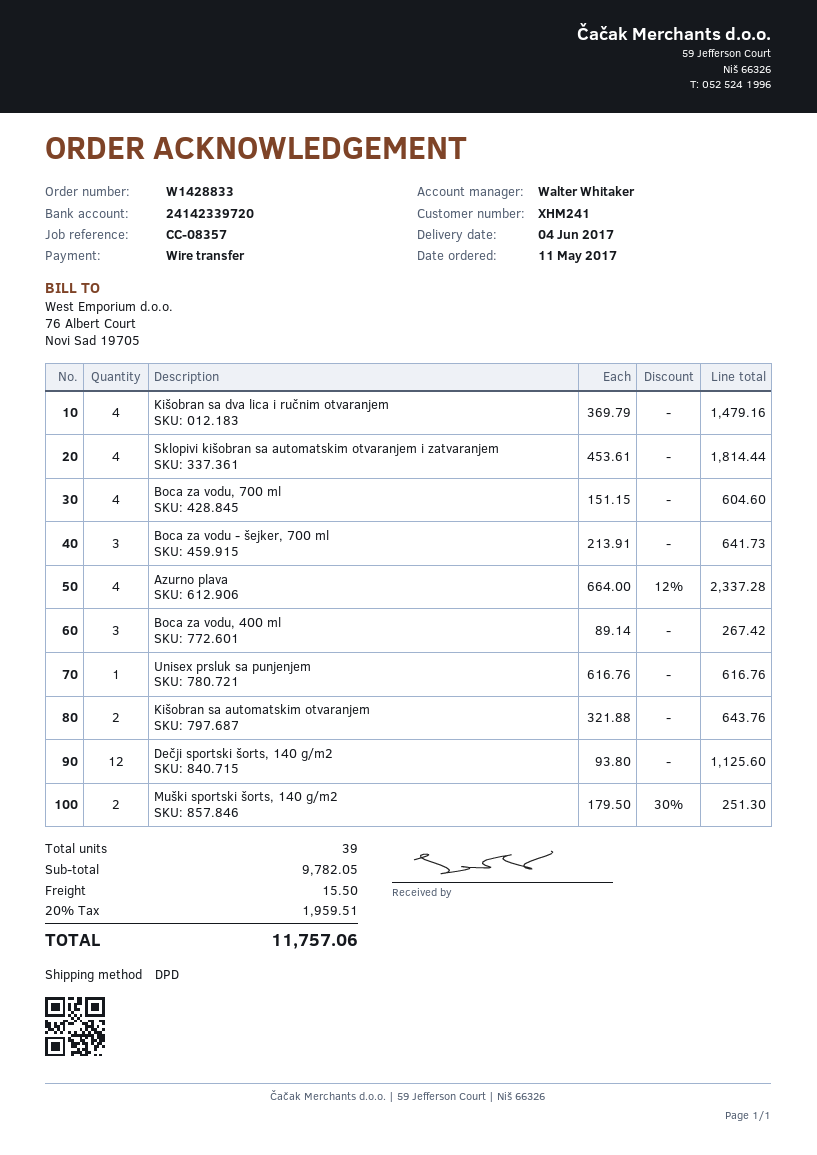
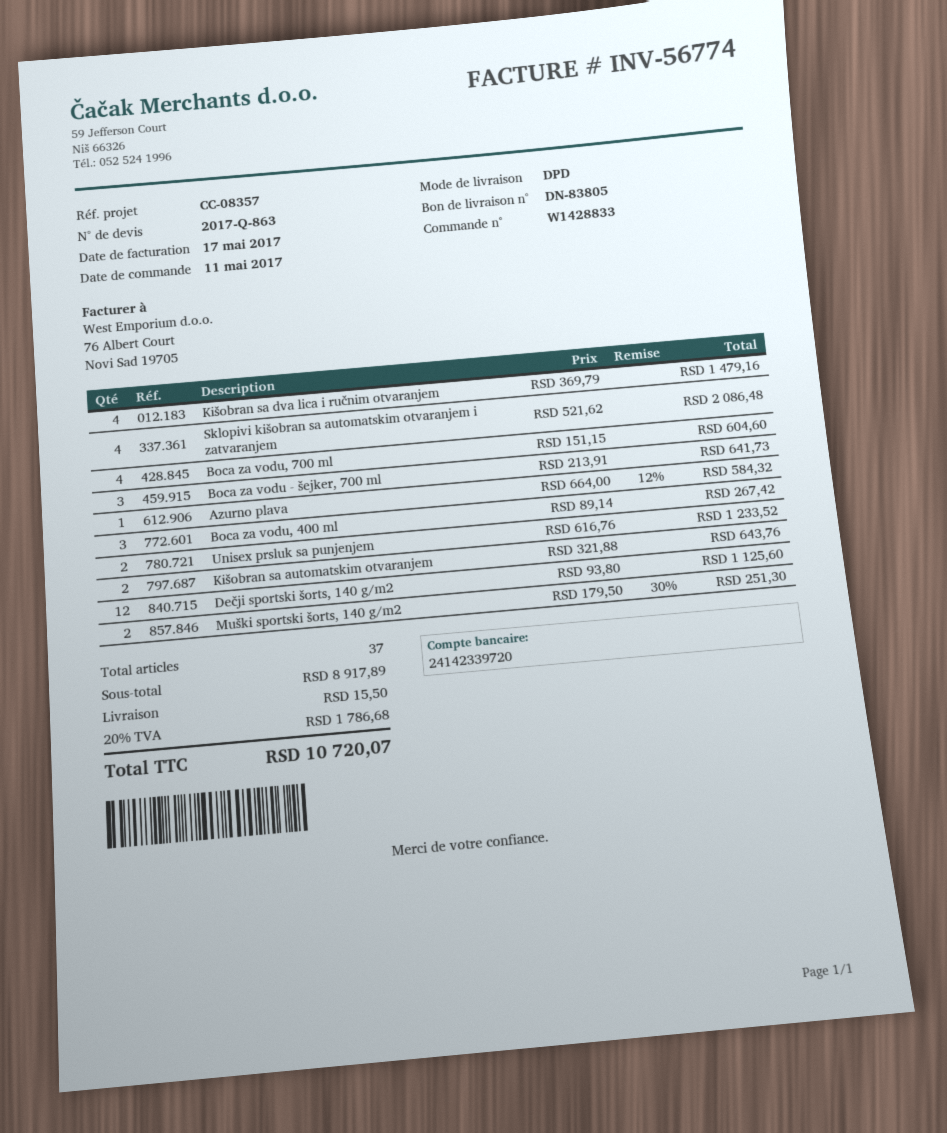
Sklopivi kišobran sa automatskim otvaranjem i zatvaranjem: 4 x 453.61 = 1814.44 -> 4 x 521.62 = 2086.48
Azurno plava: 4 x 664.00 - 12% = 2337.28 -> 1 x 664.00 - 12% = 584.32
Unisex prsluk sa punjenjem: 1 x 616.76 = 616.76 -> 2 x 616.76 = 1233.52
total quantity: 39 -> 37
subtotal: 9782.05 -> 8917.89
tax: 20% = 1959.51 -> 20% = 1786.68
total: 11757.06 -> 10720.07

